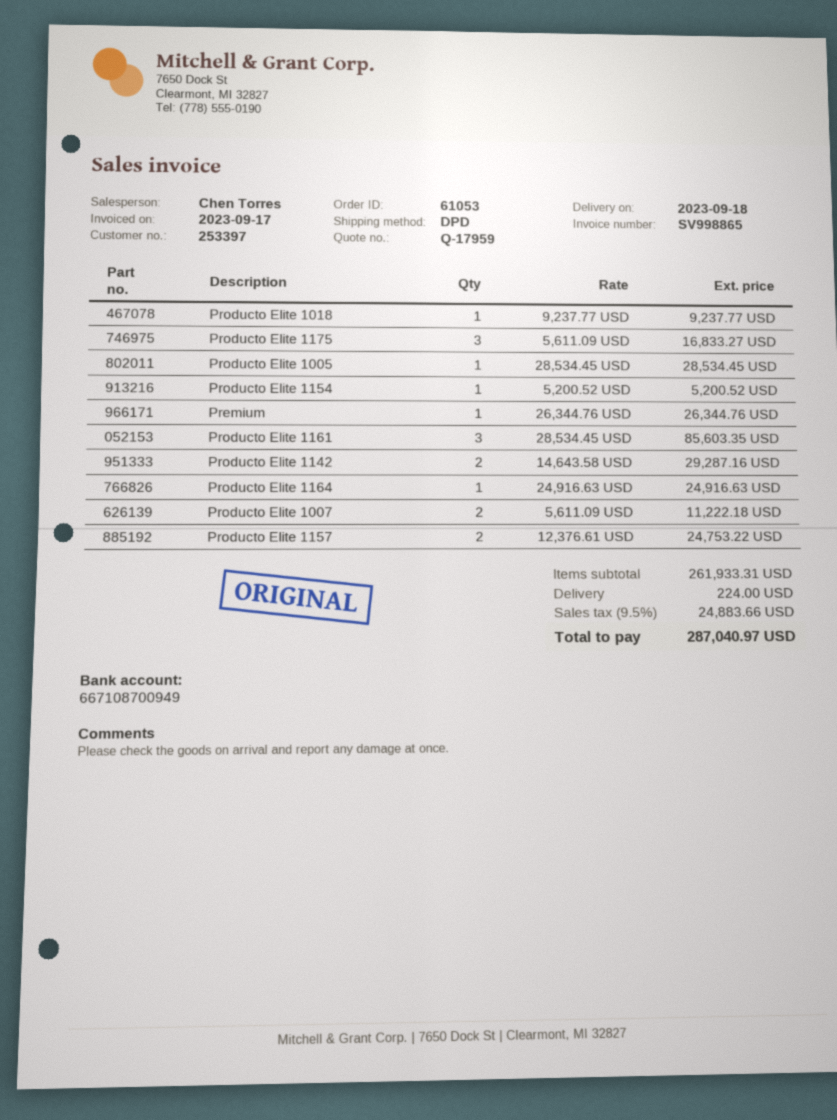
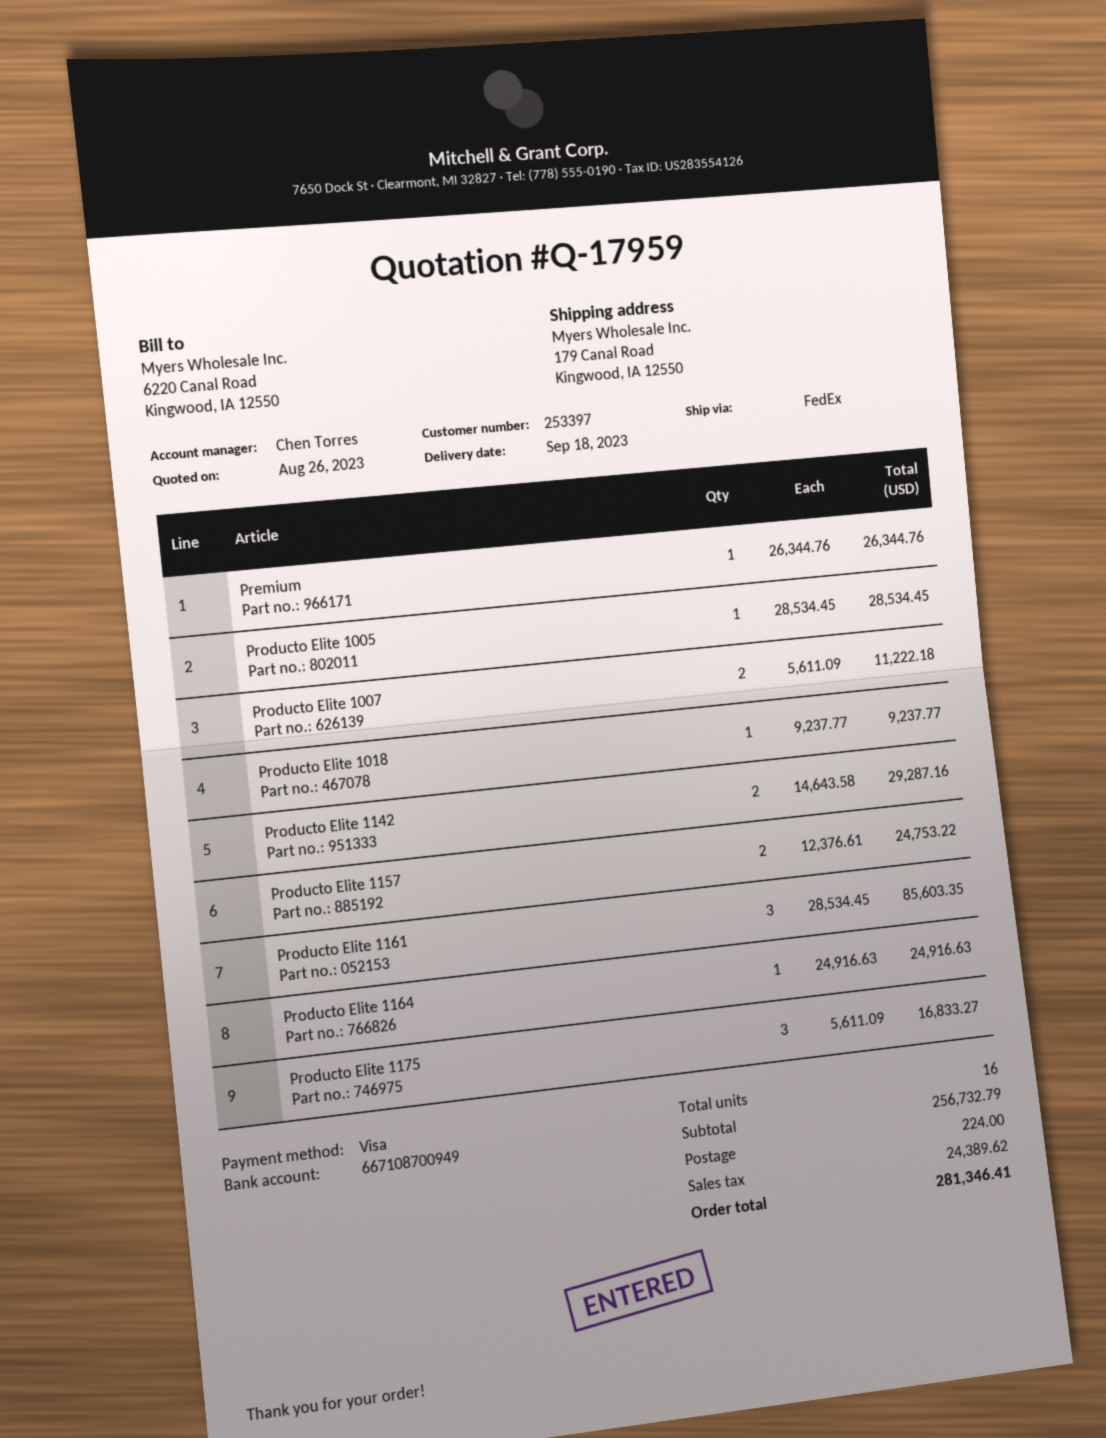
shipping method: DPD -> FedEx
Producto Elite 1154: 1 x 5200.52 = 5200.52 -> none
subtotal: 261933.31 -> 256732.79
tax: 24883.66 -> 24389.62
total: 287040.97 -> 281346.41

